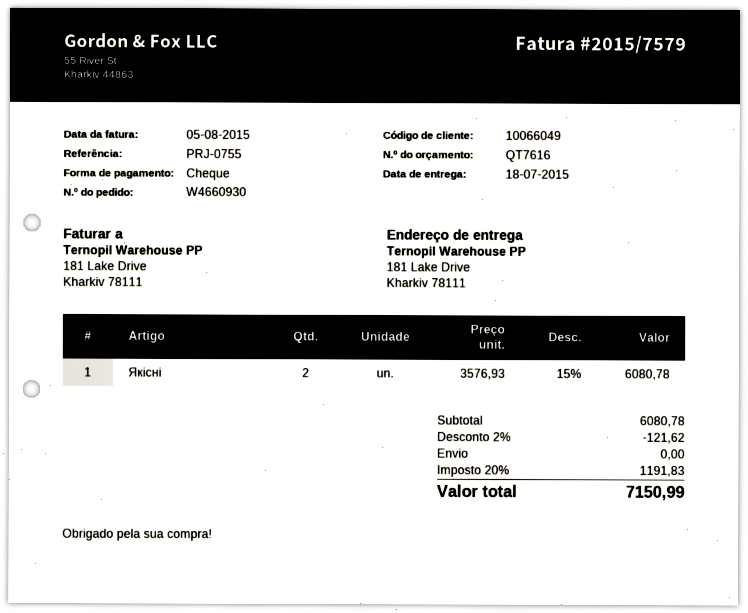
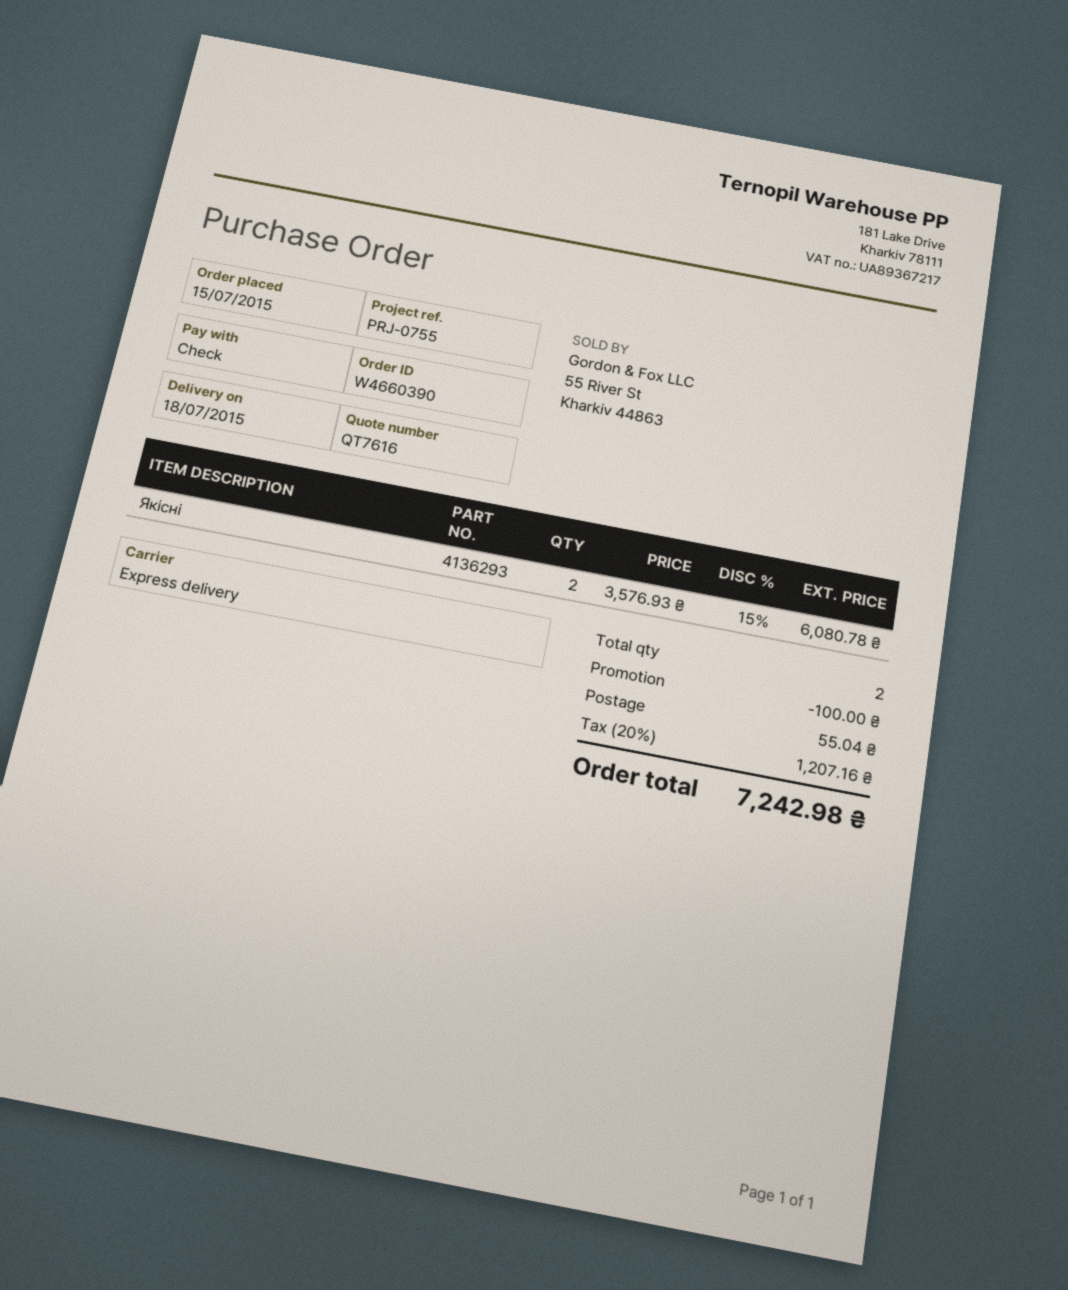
order number: W4660930 -> W4660390
discount: 121.62 -> 100.00
shipping: 0.00 -> 55.04
tax: 20% = 1191.83 -> 20% = 1207.16
total: 7150.99 -> 7242.98

